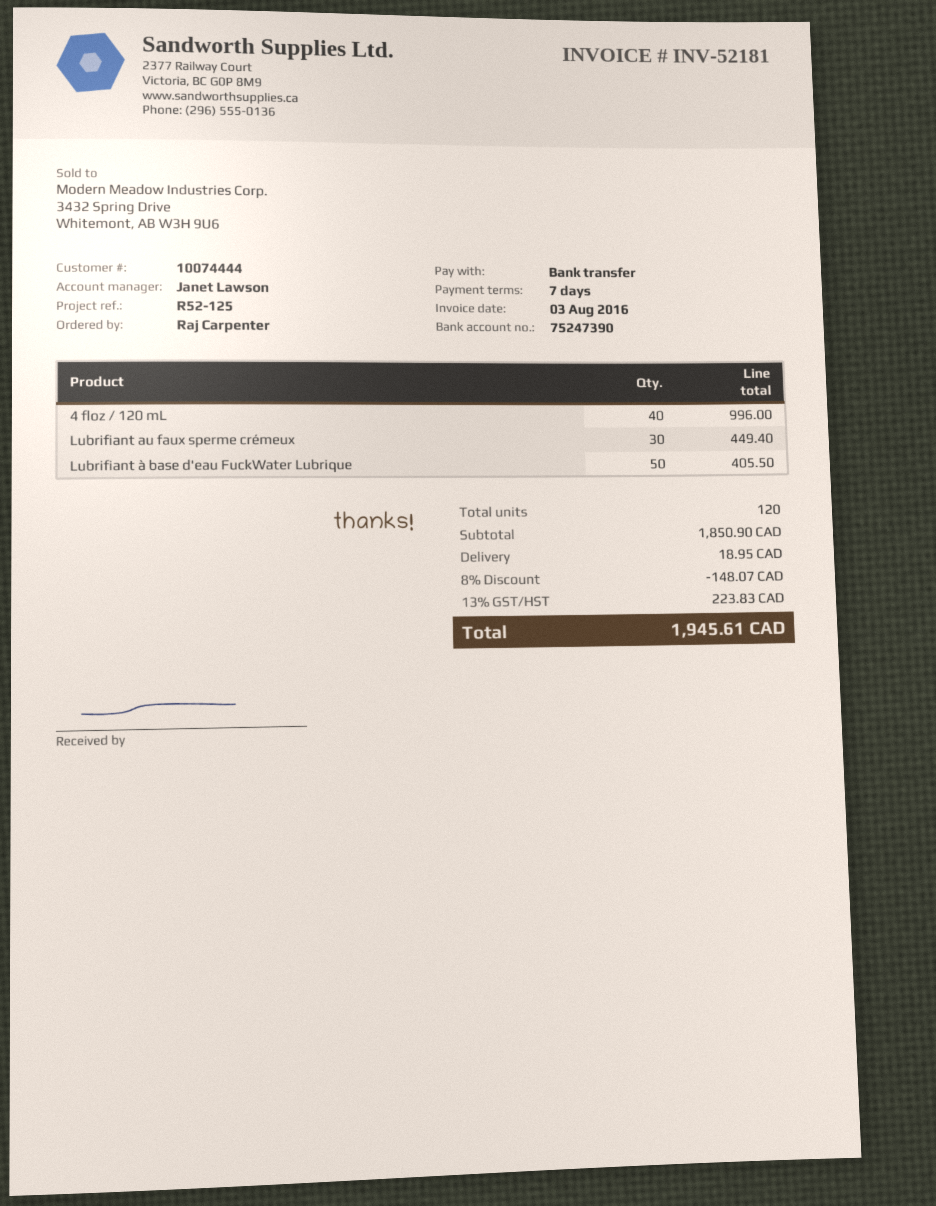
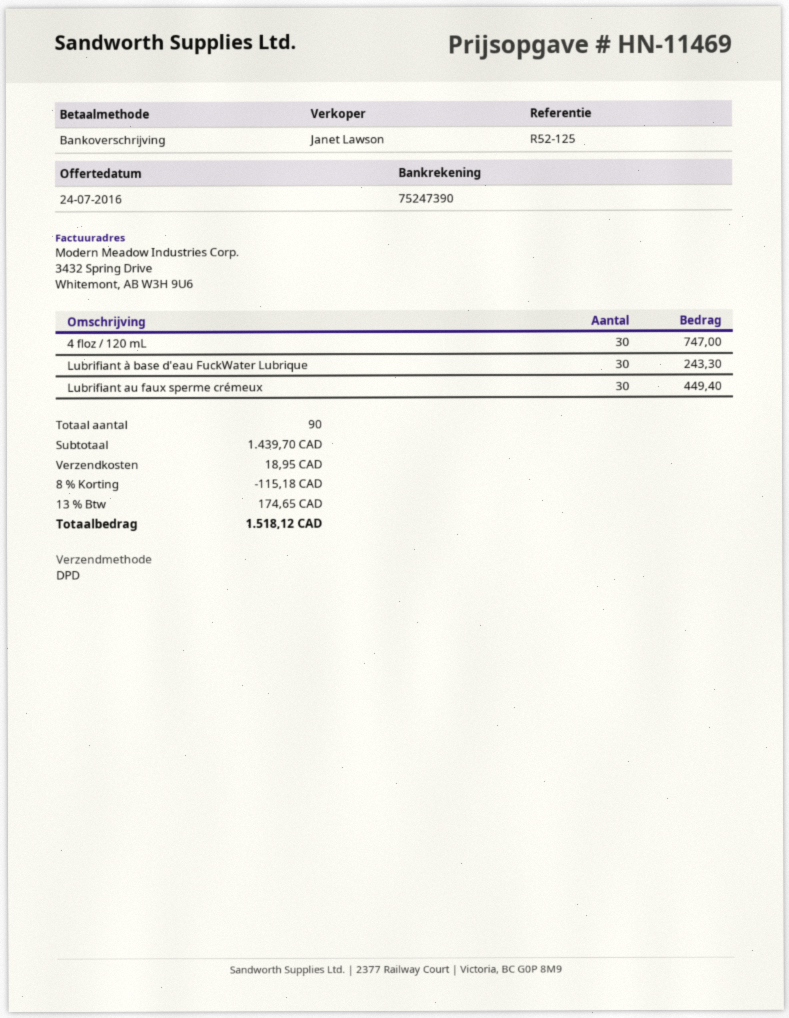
4 floz / 120 mL: 40 for 996.00 -> 30 for 747.00
Lubrifiant à base d'eau FuckWater Lubrique: 50 for 405.50 -> 30 for 243.30
total quantity: 120 -> 90
subtotal: 1850.90 -> 1439.70
discount: 8% = 148.07 -> 8% = 115.18
tax: 13% = 223.83 -> 13% = 174.65
total: 1945.61 -> 1518.12

